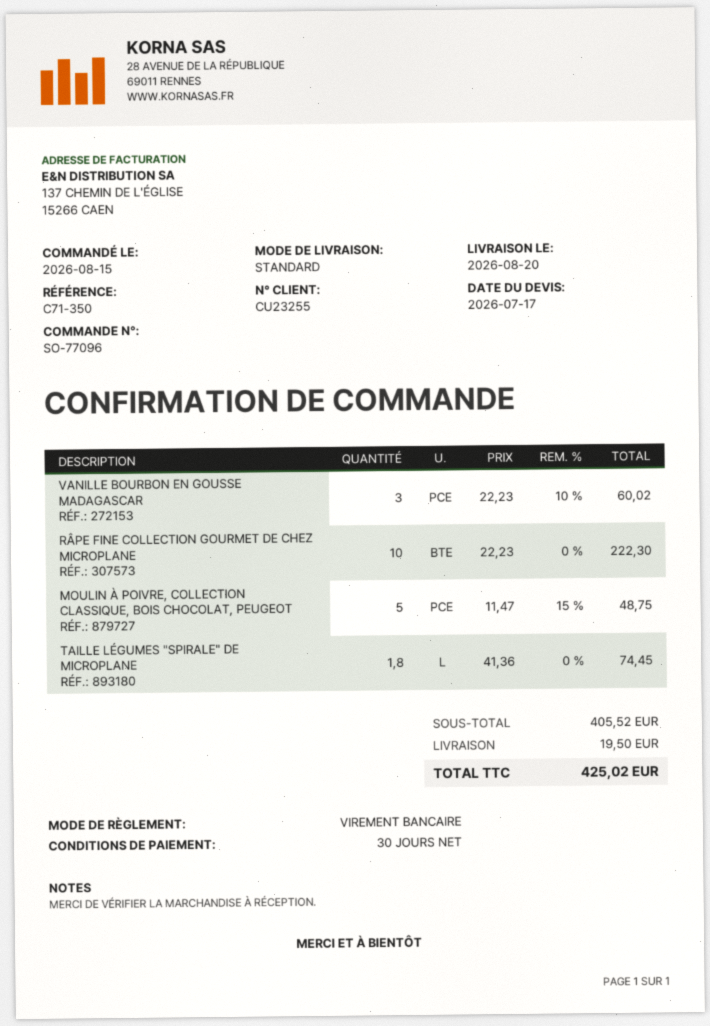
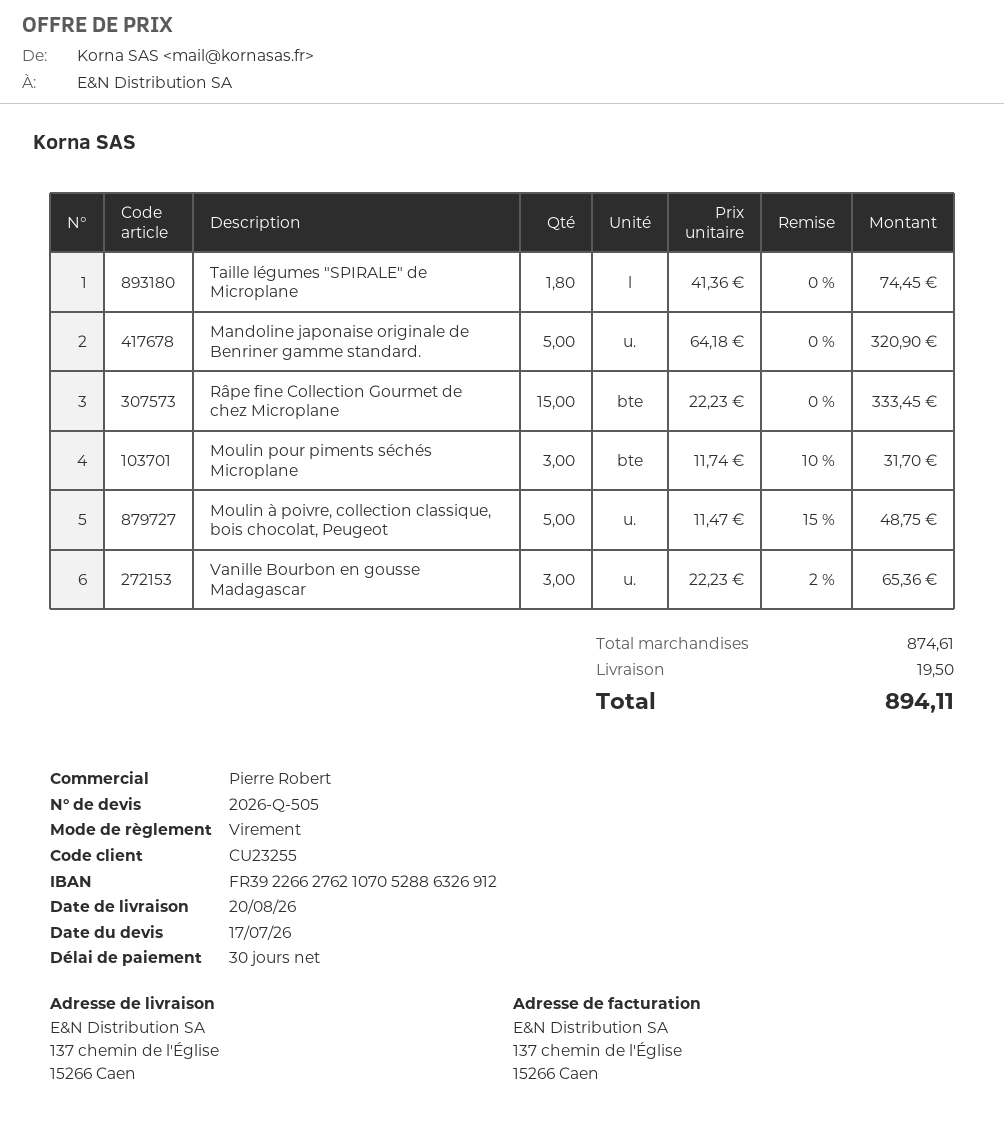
VANILLE BOURBON EN GOUSSE MADAGASCAR: 3 x 22.23 - 10% = 60.02 -> 3 x 22.23 - 2% = 65.36
RÂPE FINE COLLECTION GOURMET DE CHEZ MICROPLANE: 10 x 22.23 = 222.30 -> 15 x 22.23 = 333.45
Mandoline japonaise originale de Benriner gamme standard.: none -> 5 x 64.18 = 320.90
Moulin pour piments séchés Microplane: none -> 3 x 11.74 - 10% = 31.70
subtotal: 405.52 -> 874.61
total: 425.02 -> 894.11

